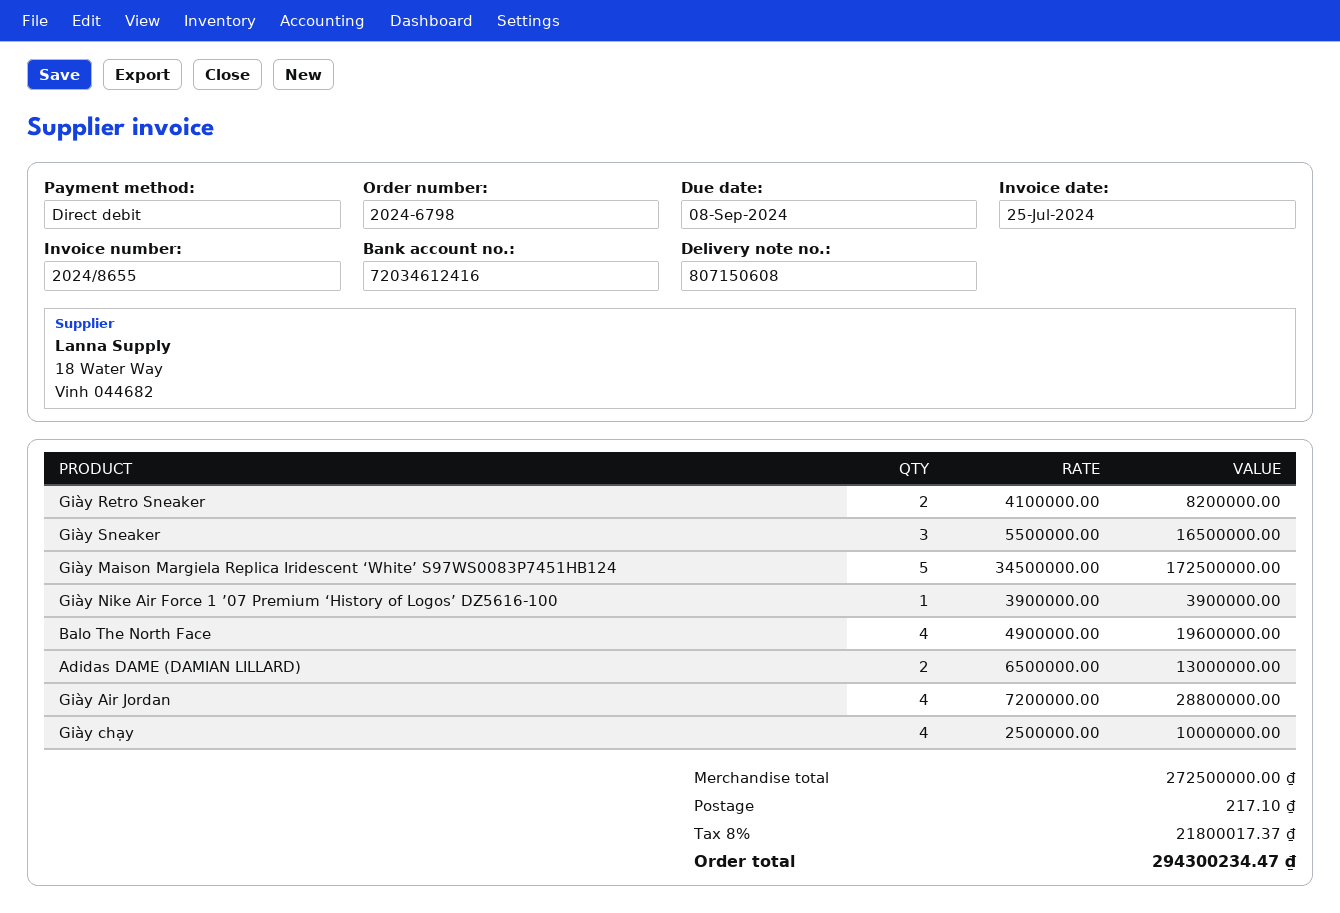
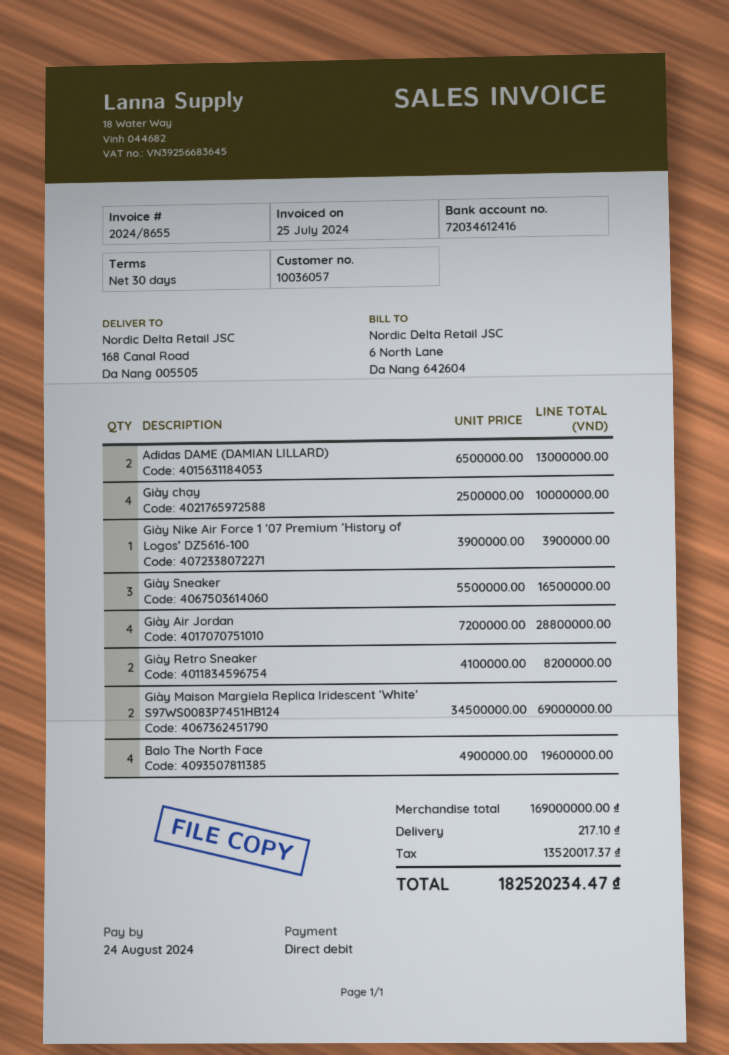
due date: 2024-09-08 -> 2024-08-24
Giày Maison Margiela Replica Iridescent ‘White’ S97WS0083P7451HB124: 5 x 34500000.00 = 172500000.00 -> 2 x 34500000.00 = 69000000.00
subtotal: 272500000.00 -> 169000000.00
tax: 21800017.37 -> 13520017.37
total: 294300234.47 -> 182520234.47

